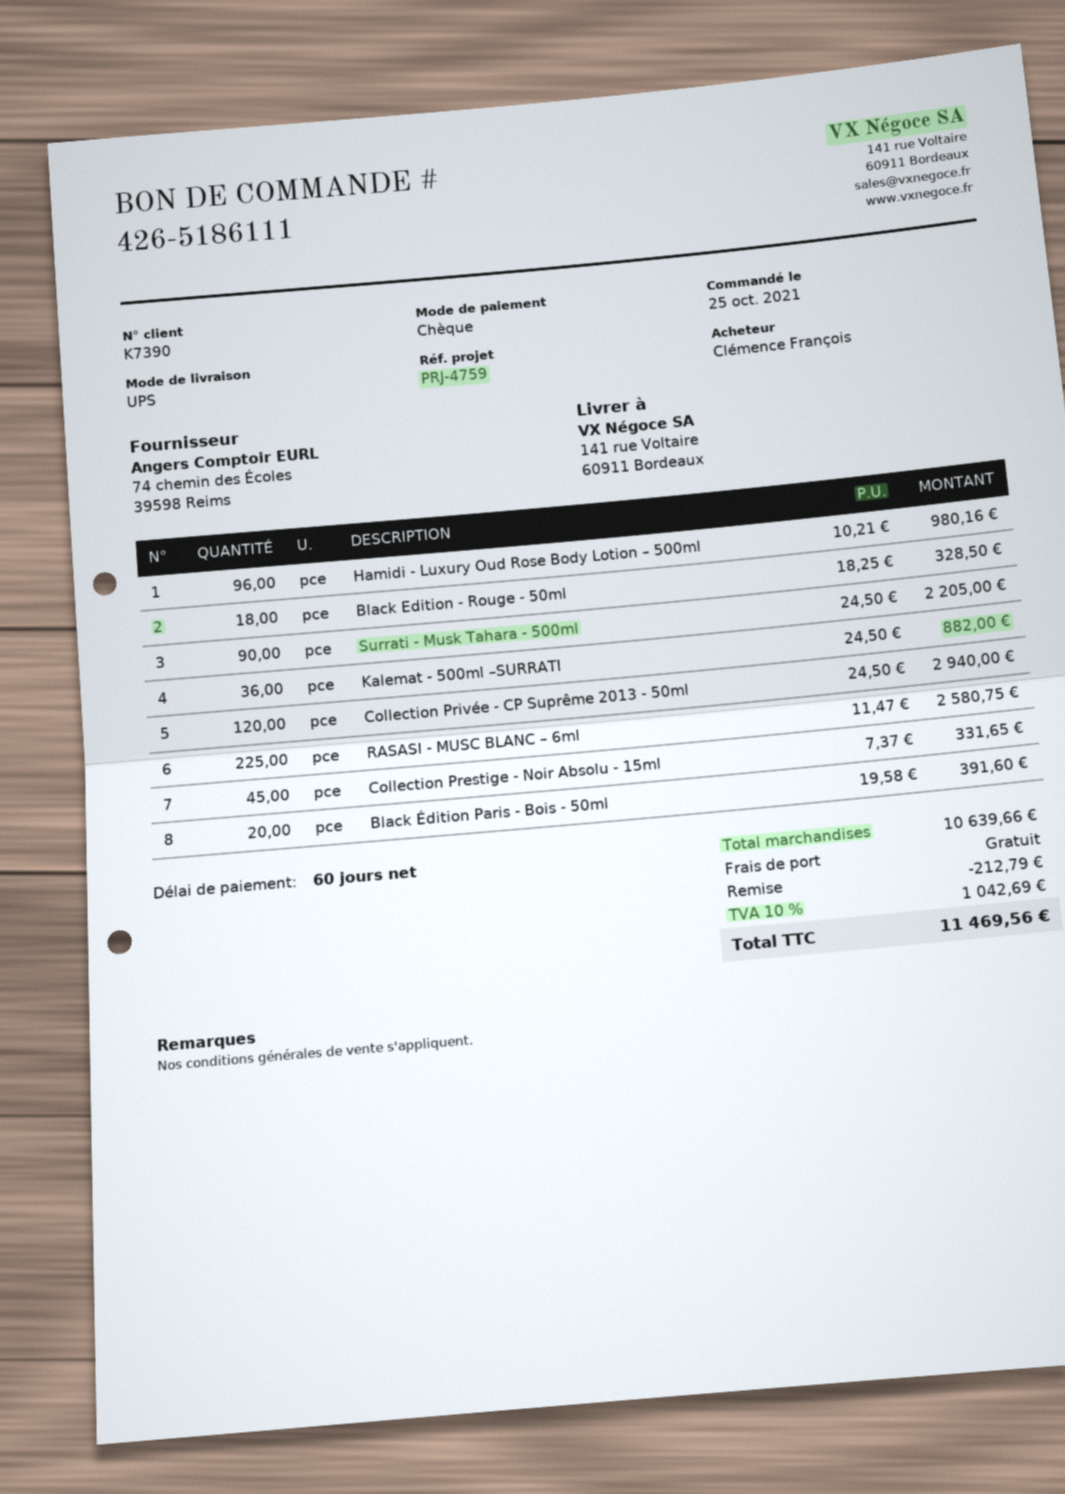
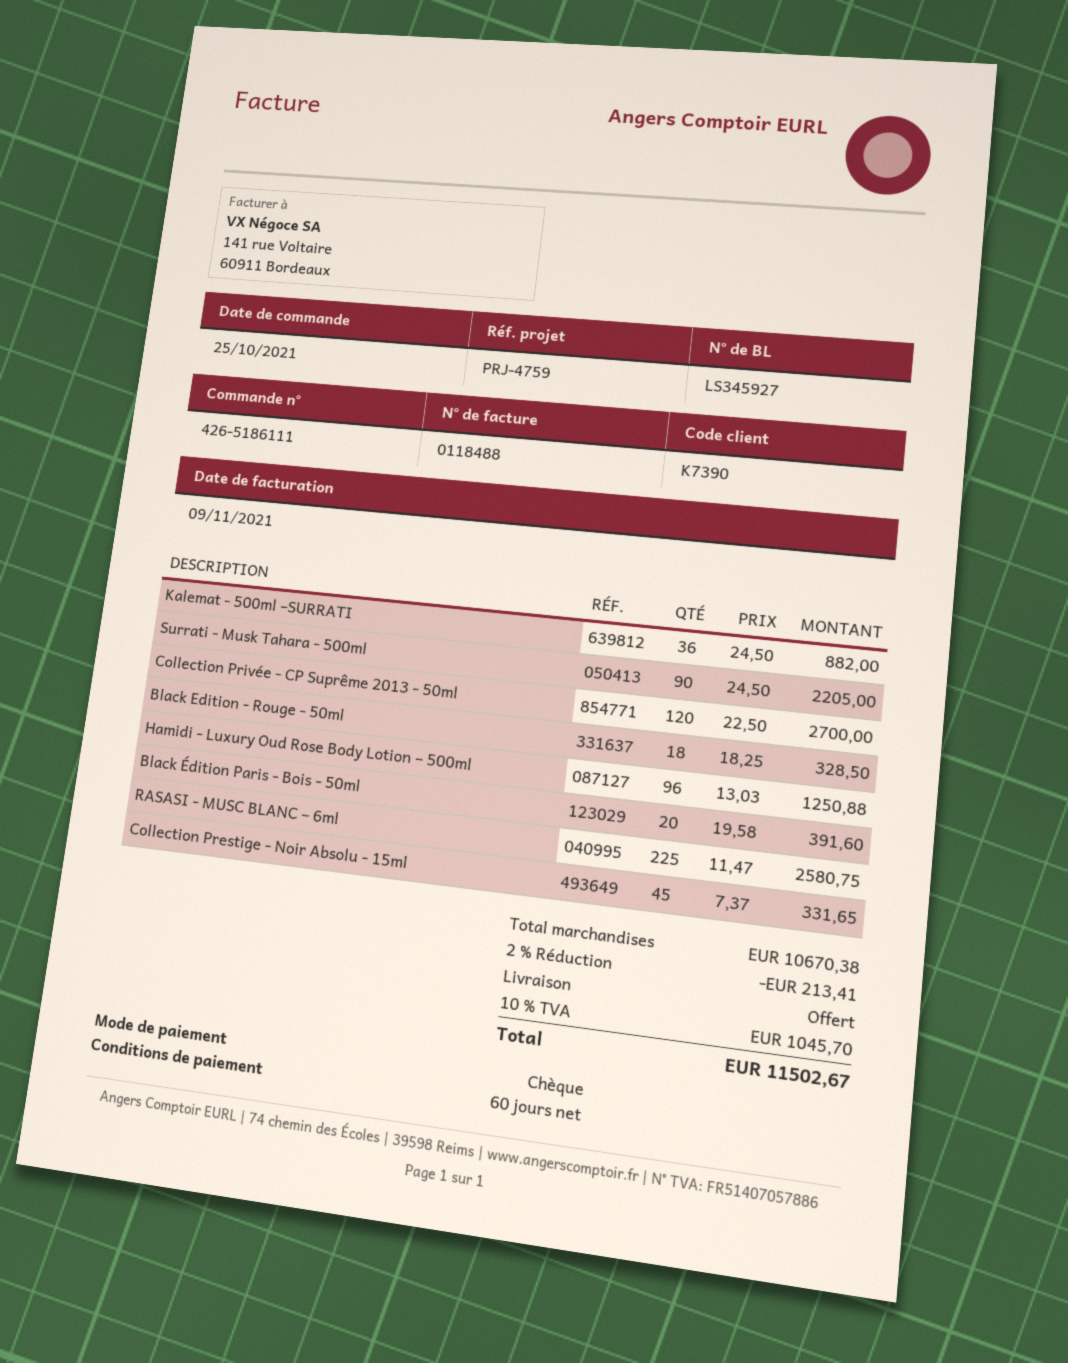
Hamidi - Luxury Oud Rose Body Lotion – 500ml: 96 x 10.21 = 980.16 -> 96 x 13.03 = 1250.88
Collection Privée - CP Suprême 2013 - 50ml: 120 x 24.50 = 2940.00 -> 120 x 22.50 = 2700.00
subtotal: 10639.66 -> 10670.38
discount: 212.79 -> 213.41
tax: 10% = 1042.69 -> 10% = 1045.70
total: 11469.56 -> 11502.67

